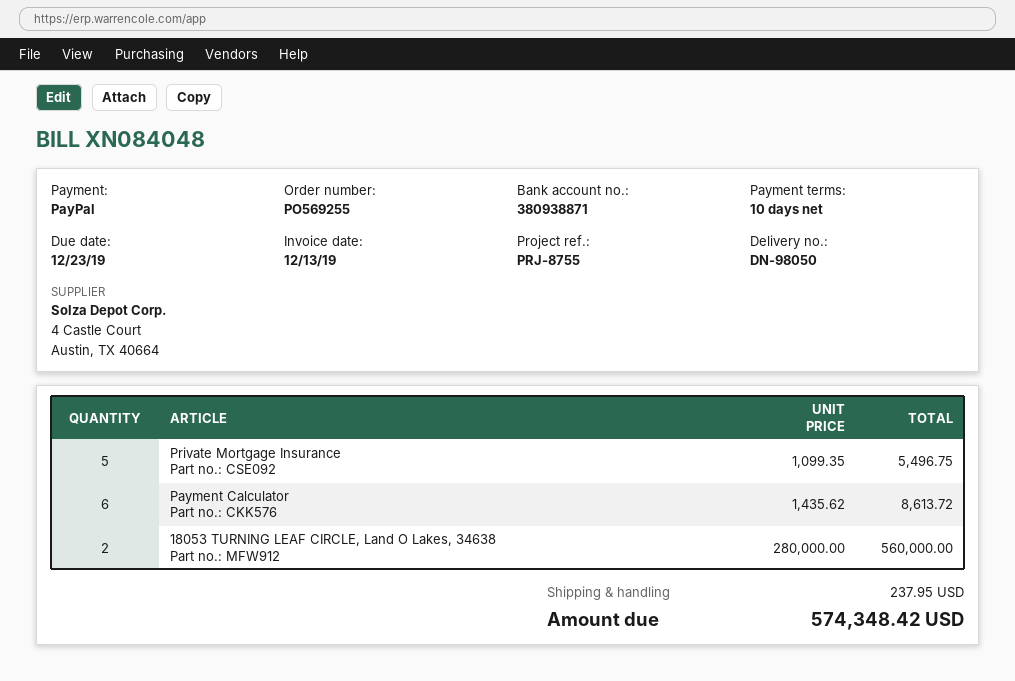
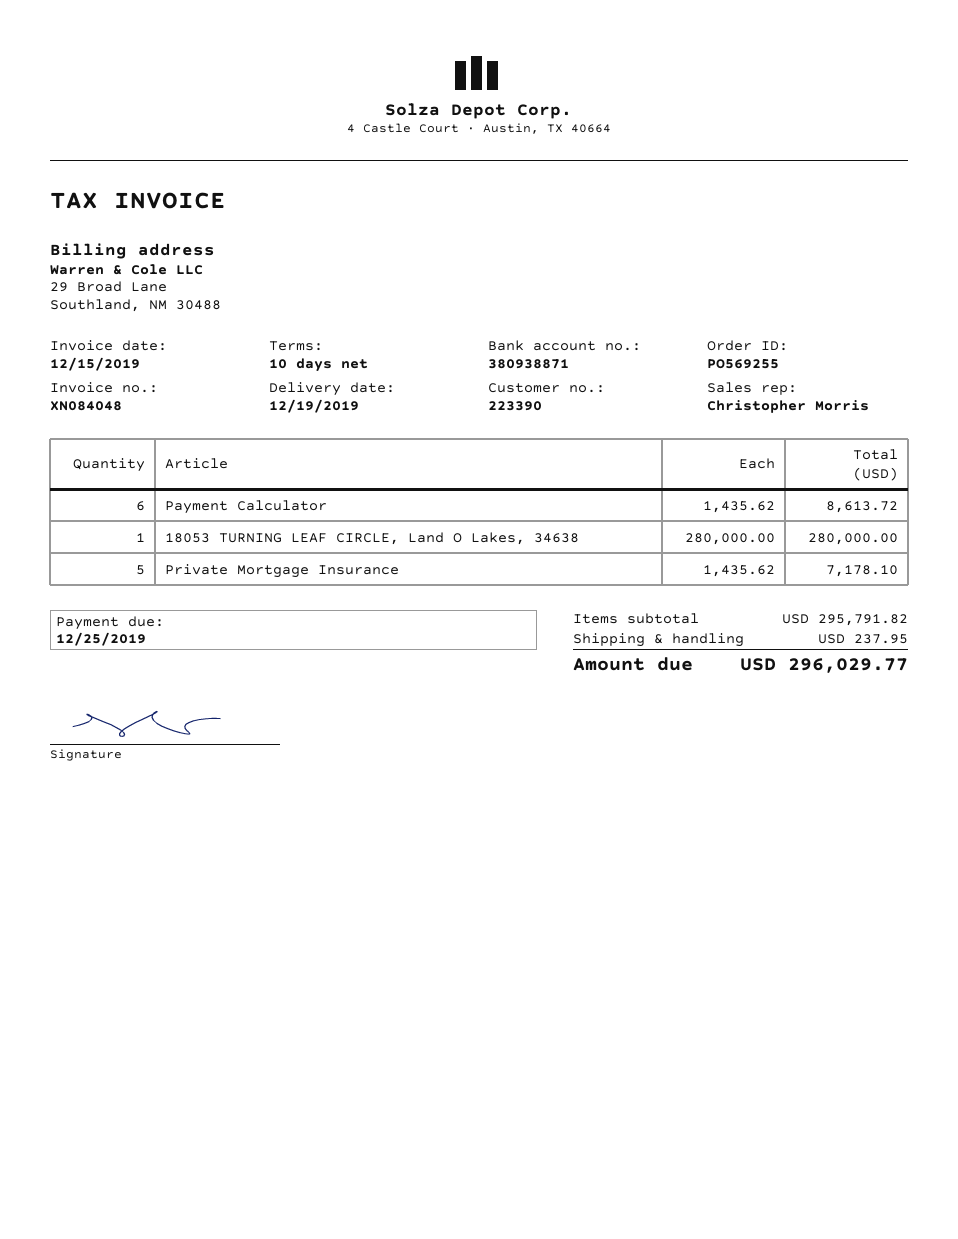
invoice date: 2019-12-13 -> 2019-12-15
due date: 2019-12-23 -> 2019-12-25
Private Mortgage Insurance: 5 x 1099.35 = 5496.75 -> 5 x 1435.62 = 7178.10
18053 TURNING LEAF CIRCLE, Land O Lakes, 34638: 2 x 280000.00 = 560000.00 -> 1 x 280000.00 = 280000.00
total: 574348.42 -> 296029.77

